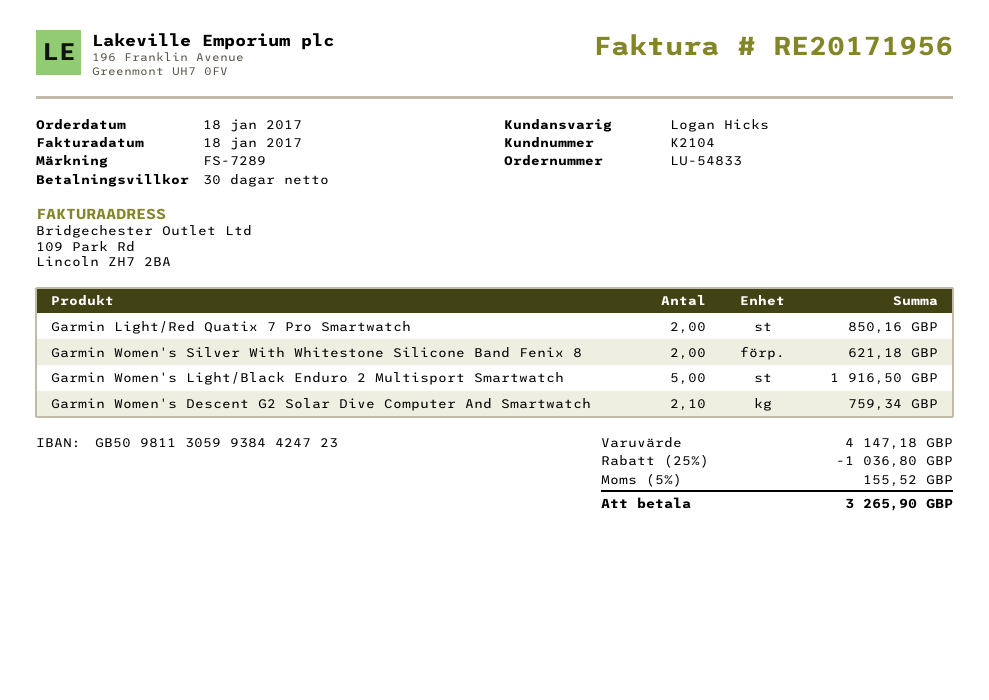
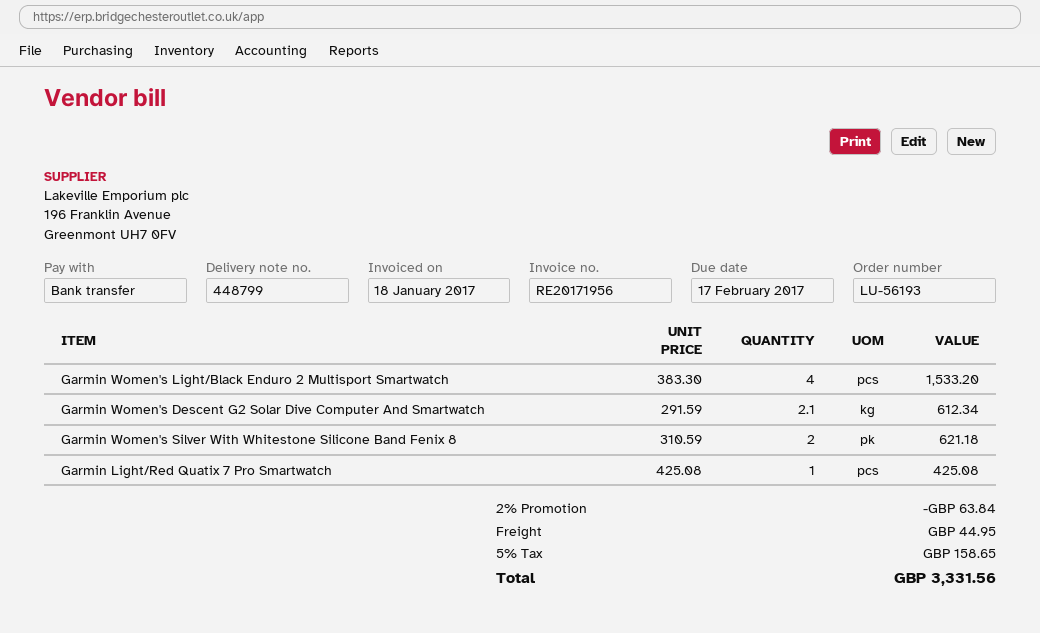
order number: LU-54833 -> LU-56193
Garmin Light/Red Quatix 7 Pro Smartwatch: 2 for 850.16 -> 1 for 425.08
Garmin Women's Light/Black Enduro 2 Multisport Smartwatch: 5 for 1916.50 -> 4 for 1533.20
Garmin Women's Descent G2 Solar Dive Computer And Smartwatch: 2.1 for 759.34 -> 2.1 for 612.34
discount: 25% = 1036.80 -> 2% = 63.84
shipping: none -> 44.95
tax: 5% = 155.52 -> 5% = 158.65
total: 3265.90 -> 3331.56

